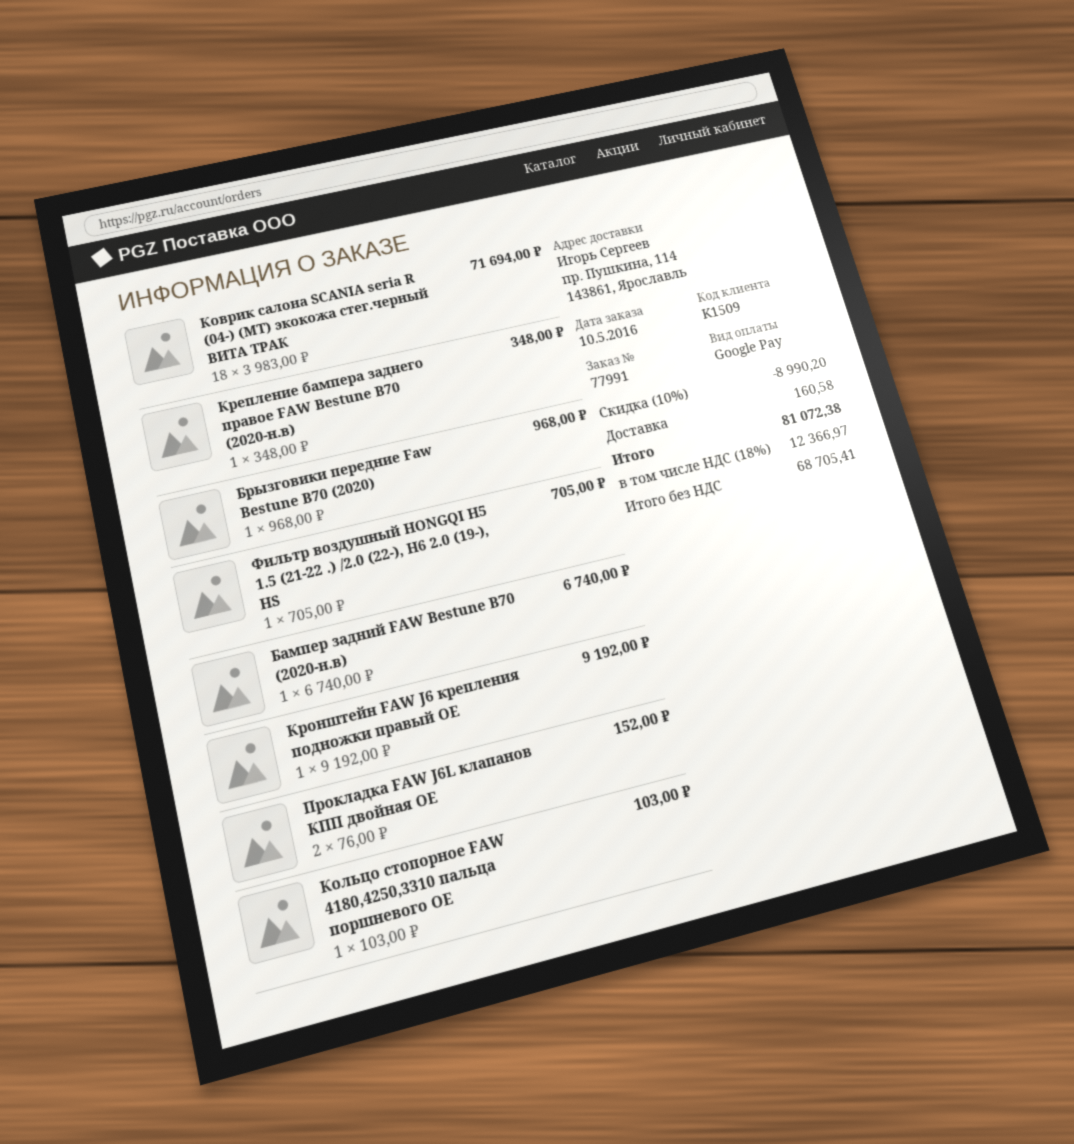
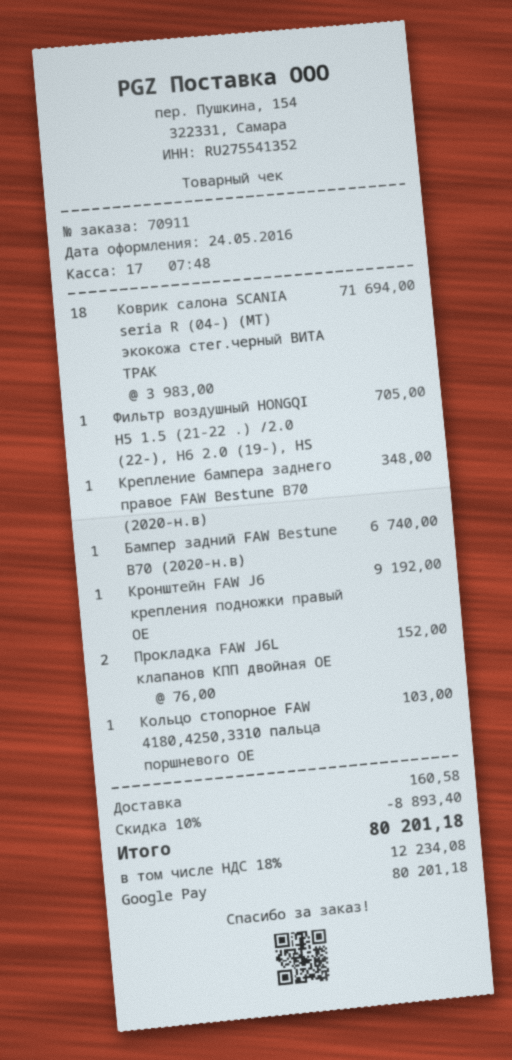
order number: 77991 -> 70911
order date: 2016-05-10 -> 2016-05-24
Брызговики передние Faw Bestune B70 (2020): 1 x 968.00 = 968.00 -> none
discount: 10% = 8990.20 -> 10% = 8893.40
tax: 18% = 12366.97 -> 18% = 12234.08
total: 81072.38 -> 80201.18

